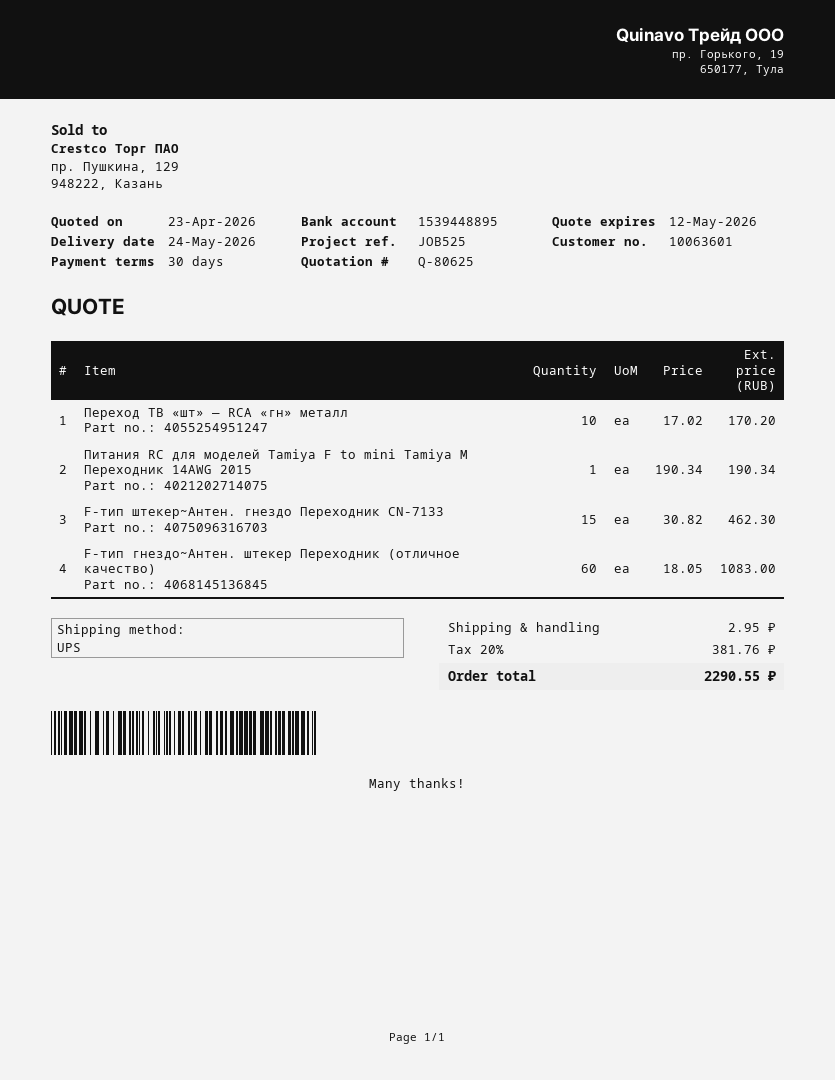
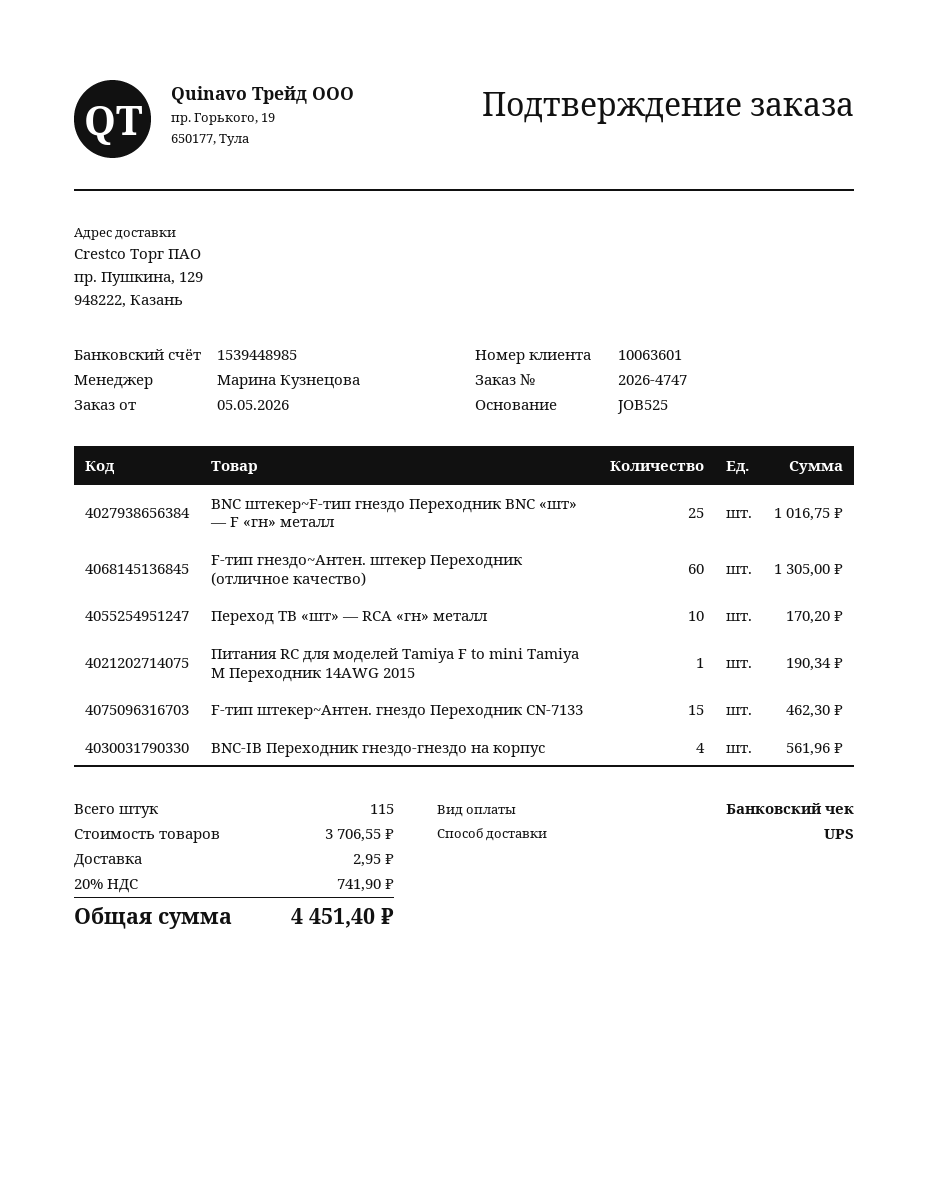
bank account: 1539448895 -> 1539448985
F-тип гнездо~Антен. штекер Переходник (отличное качество): 60 for 1083.00 -> 60 for 1305.00
BNC штекер~F-тип гнездо Переходник BNC «шт» — F «гн» металл: none -> 25 for 1016.75
BNC-IB Переходник гнездо-гнездо на корпус: none -> 4 for 561.96
tax: 20% = 381.76 -> 20% = 741.90
total: 2290.55 -> 4451.40

